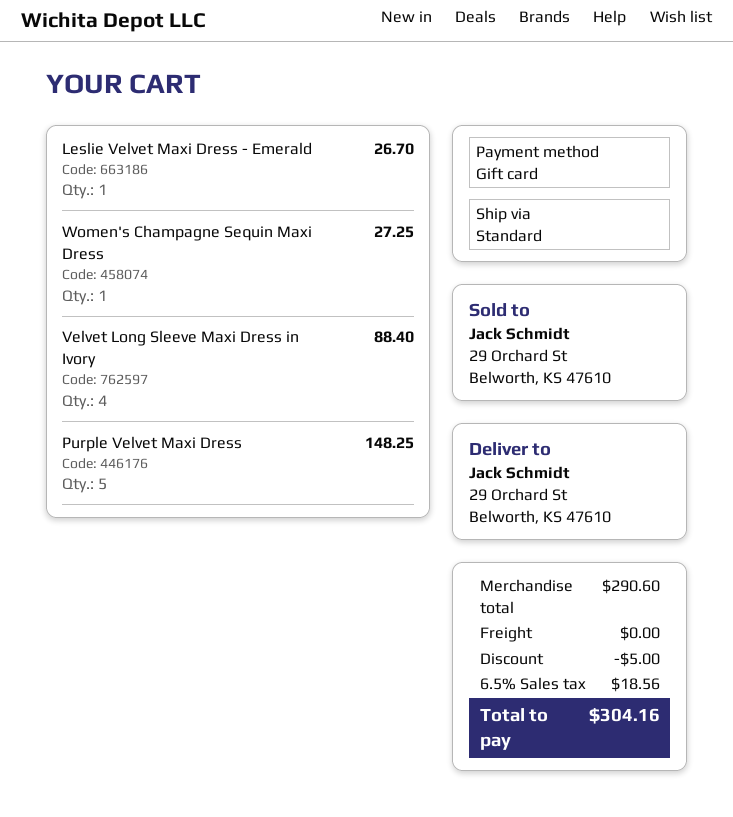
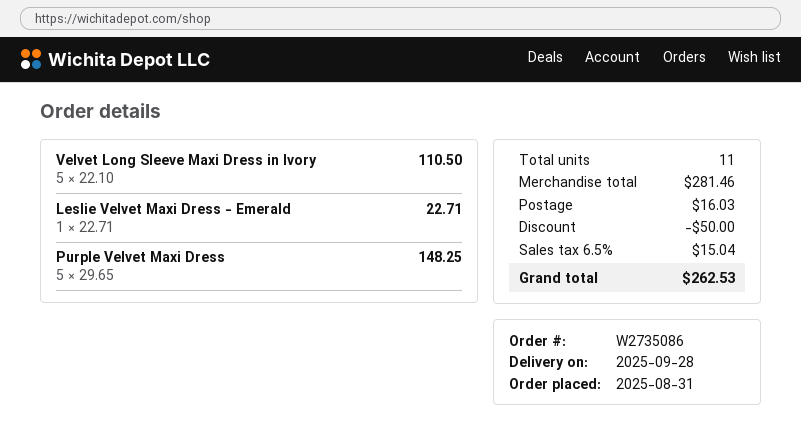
Leslie Velvet Maxi Dress - Emerald: 1 for 26.70 -> 1 for 22.71
Women's Champagne Sequin Maxi Dress: 1 for 27.25 -> none
Velvet Long Sleeve Maxi Dress in Ivory: 4 for 88.40 -> 5 for 110.50
subtotal: 290.60 -> 281.46
discount: 5.00 -> 50.00
shipping: 0.00 -> 16.03
tax: 6.5% = 18.56 -> 6.5% = 15.04
total: 304.16 -> 262.53

